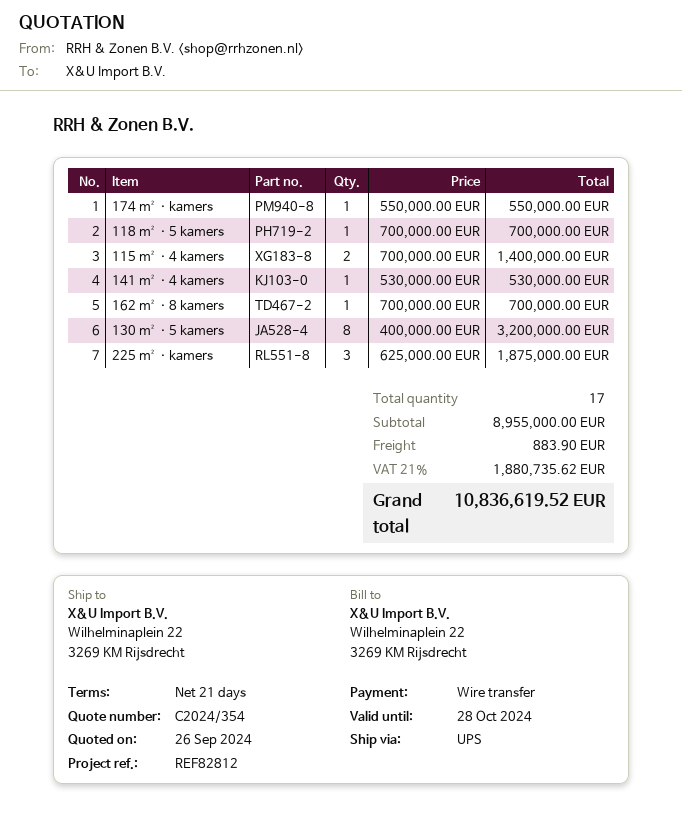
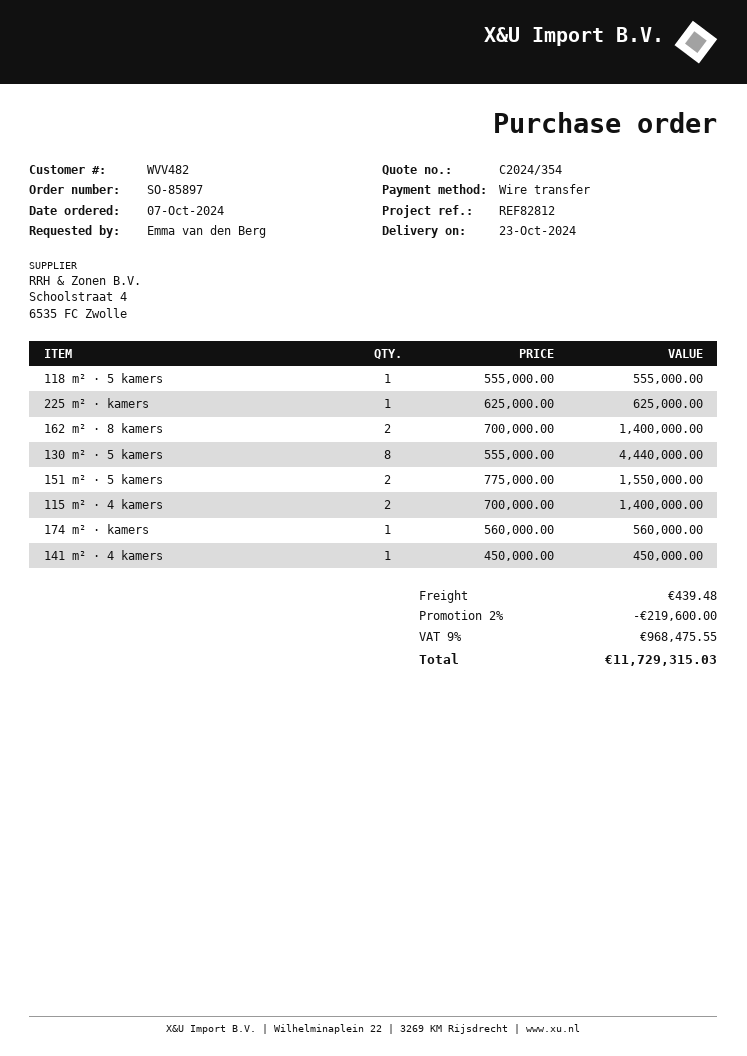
174 m² · kamers: 1 x 550000.00 = 550000.00 -> 1 x 560000.00 = 560000.00
118 m² · 5 kamers: 1 x 700000.00 = 700000.00 -> 1 x 555000.00 = 555000.00
141 m² · 4 kamers: 1 x 530000.00 = 530000.00 -> 1 x 450000.00 = 450000.00
162 m² · 8 kamers: 1 x 700000.00 = 700000.00 -> 2 x 700000.00 = 1400000.00
130 m² · 5 kamers: 8 x 400000.00 = 3200000.00 -> 8 x 555000.00 = 4440000.00
225 m² · kamers: 3 x 625000.00 = 1875000.00 -> 1 x 625000.00 = 625000.00
151 m² · 5 kamers: none -> 2 x 775000.00 = 1550000.00
discount: none -> 2% = 219600.00
shipping: 883.90 -> 439.48
tax: 21% = 1880735.62 -> 9% = 968475.55
total: 10836619.52 -> 11729315.03

